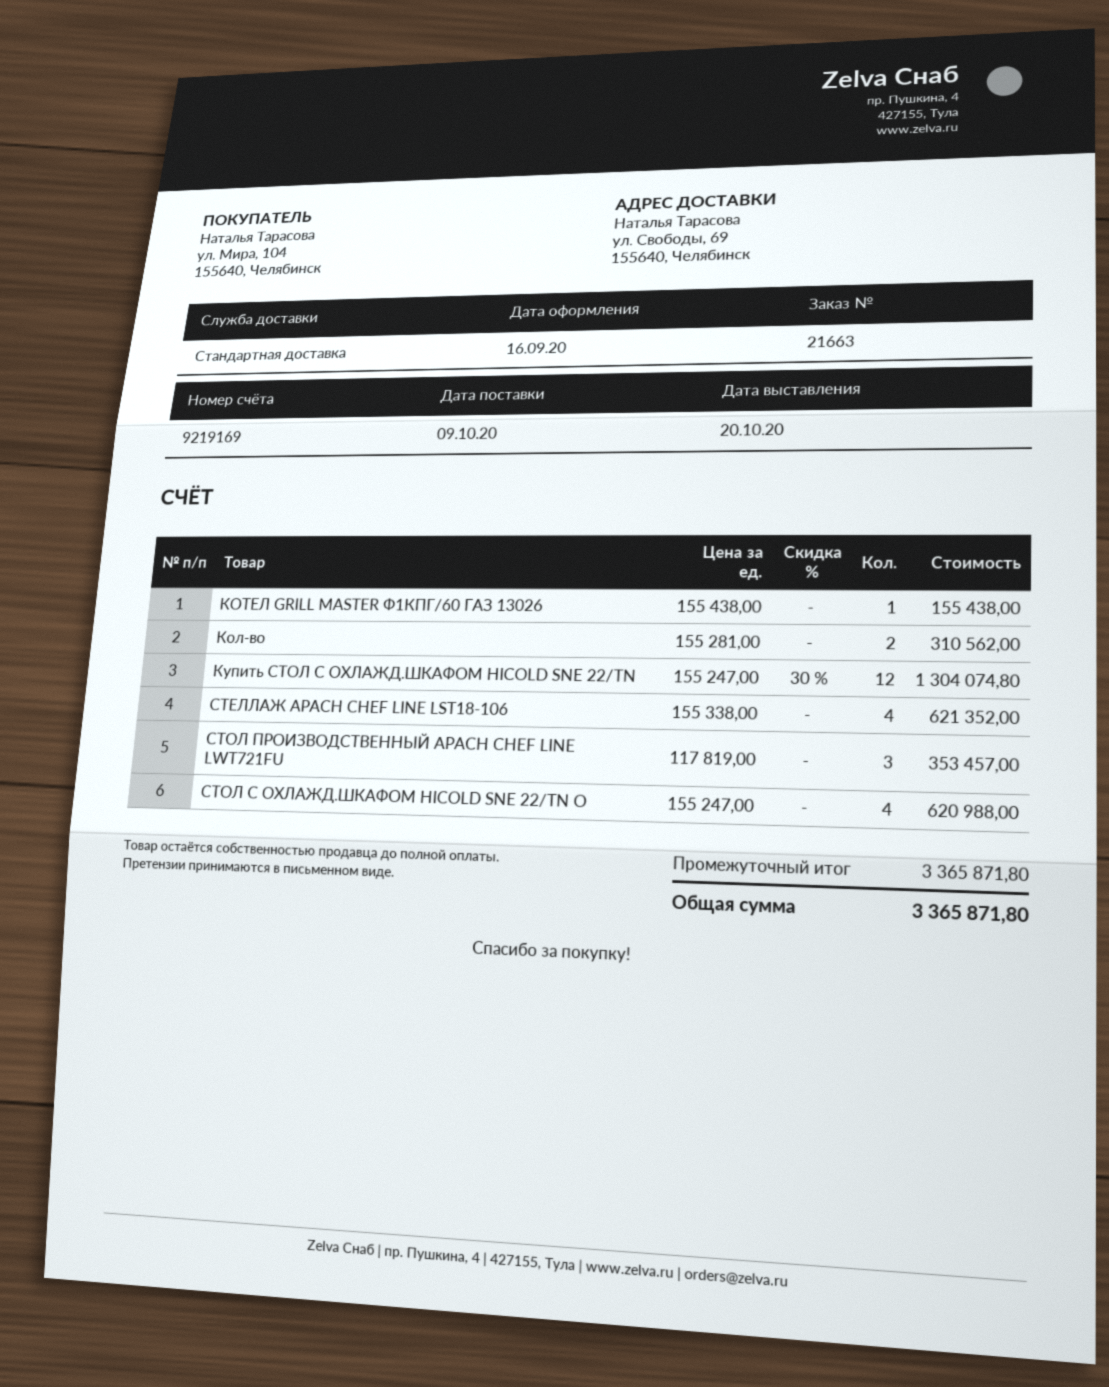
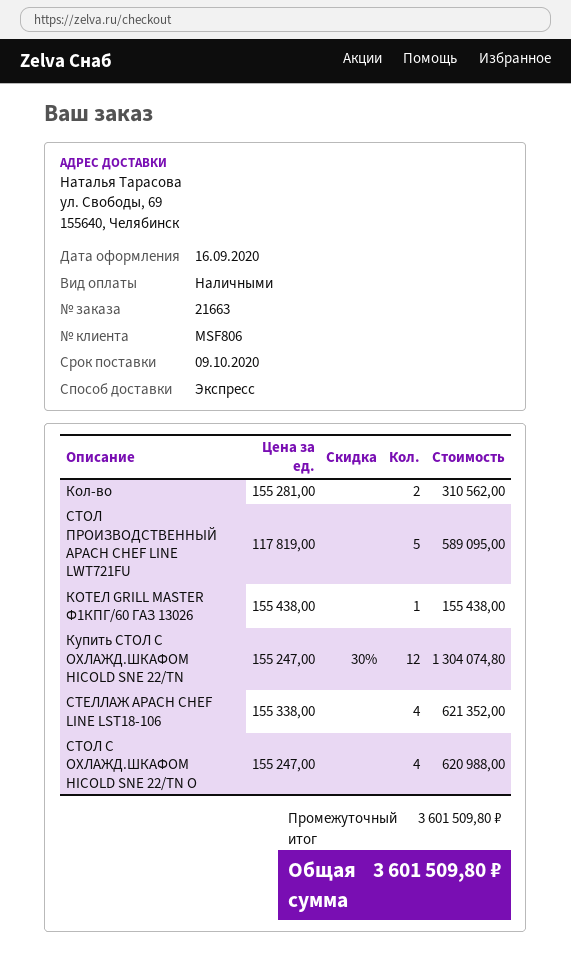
shipping method: standard -> express
СТОЛ ПРОИЗВОДСТВЕННЫЙ APACH CHEF LINE LWT721FU: 3 x 117819.00 = 353457.00 -> 5 x 117819.00 = 589095.00
subtotal: 3365871.80 -> 3601509.80
total: 3365871.80 -> 3601509.80

